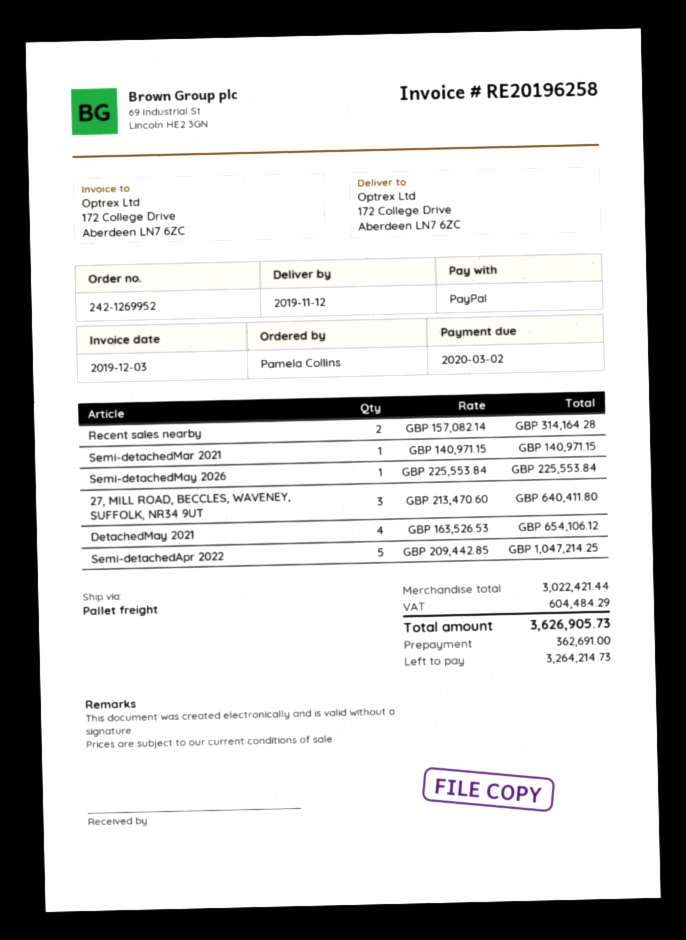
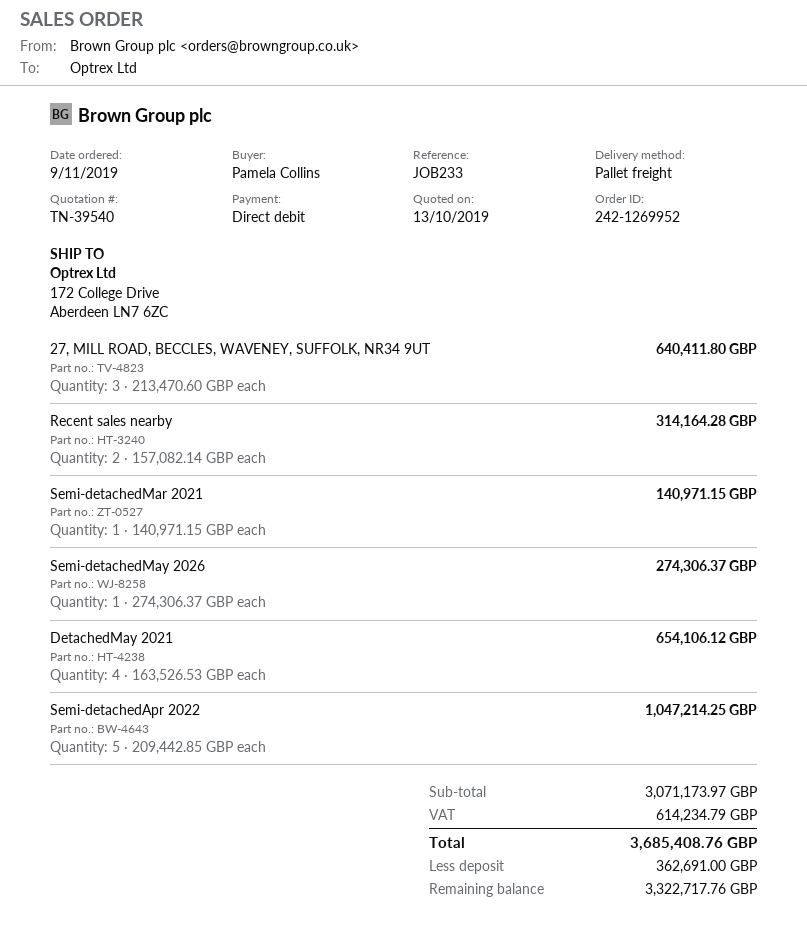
payment method: PayPal -> direct debit
Semi-detachedMay 2026: 1 x 225553.84 = 225553.84 -> 1 x 274306.37 = 274306.37
subtotal: 3022421.44 -> 3071173.97
tax: 604484.29 -> 614234.79
total: 3626905.73 -> 3685408.76
balance: 3264214.73 -> 3322717.76

